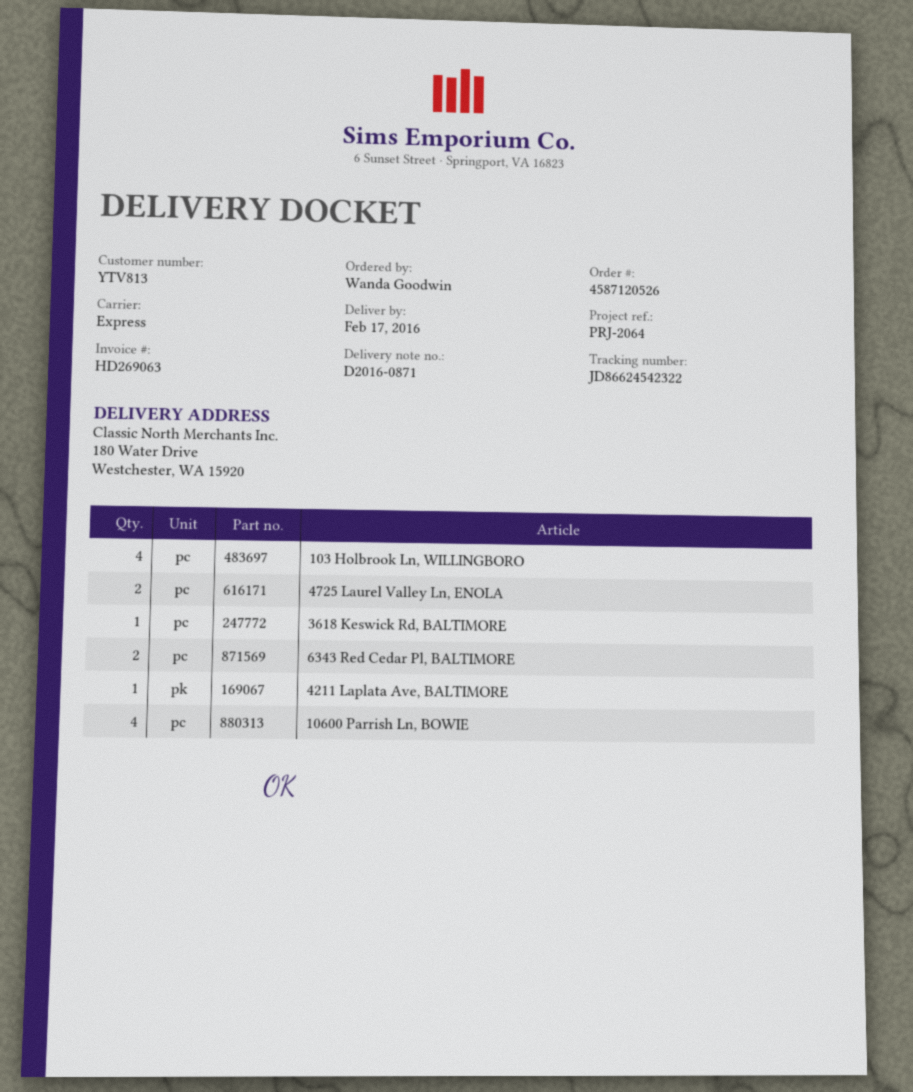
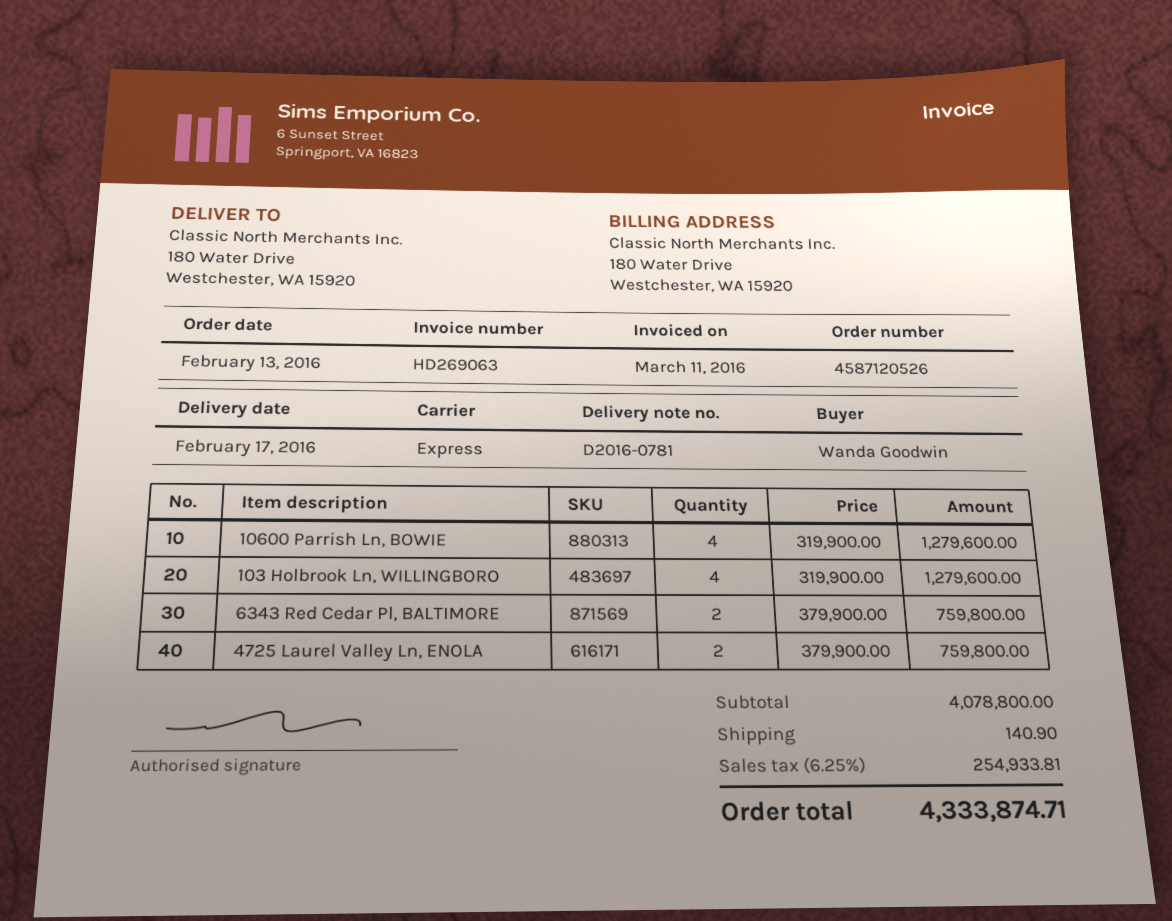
delivery note number: D2016-0871 -> D2016-0781
3618 Keswick Rd, BALTIMORE: 1 -> none
4211 Laplata Ave, BALTIMORE: 1 -> none

